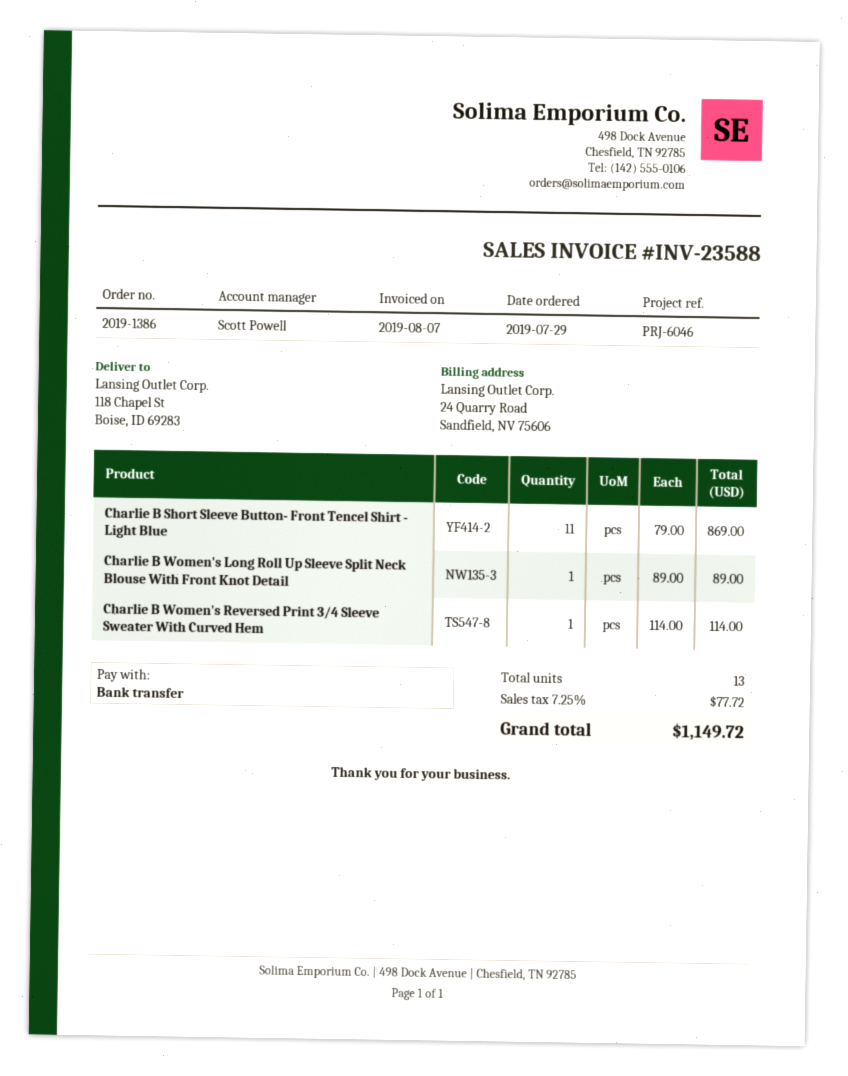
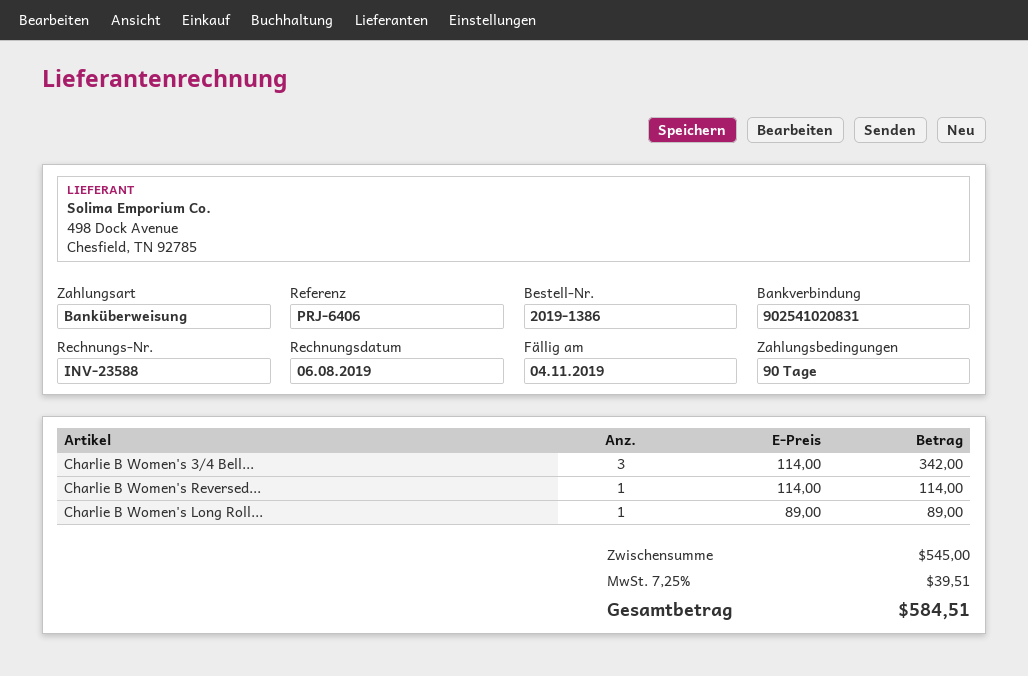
invoice date: 2019-08-07 -> 2019-08-06
reference: PRJ-6046 -> PRJ-6406
Charlie B Short Sleeve Button- Front Tencel Shirt - Light Blue: 11 x 79.00 = 869.00 -> none
Charlie B Women's 3/4 Bell...: none -> 3 x 114.00 = 342.00
tax: 7.25% = 77.72 -> 7.25% = 39.51
total: 1149.72 -> 584.51

